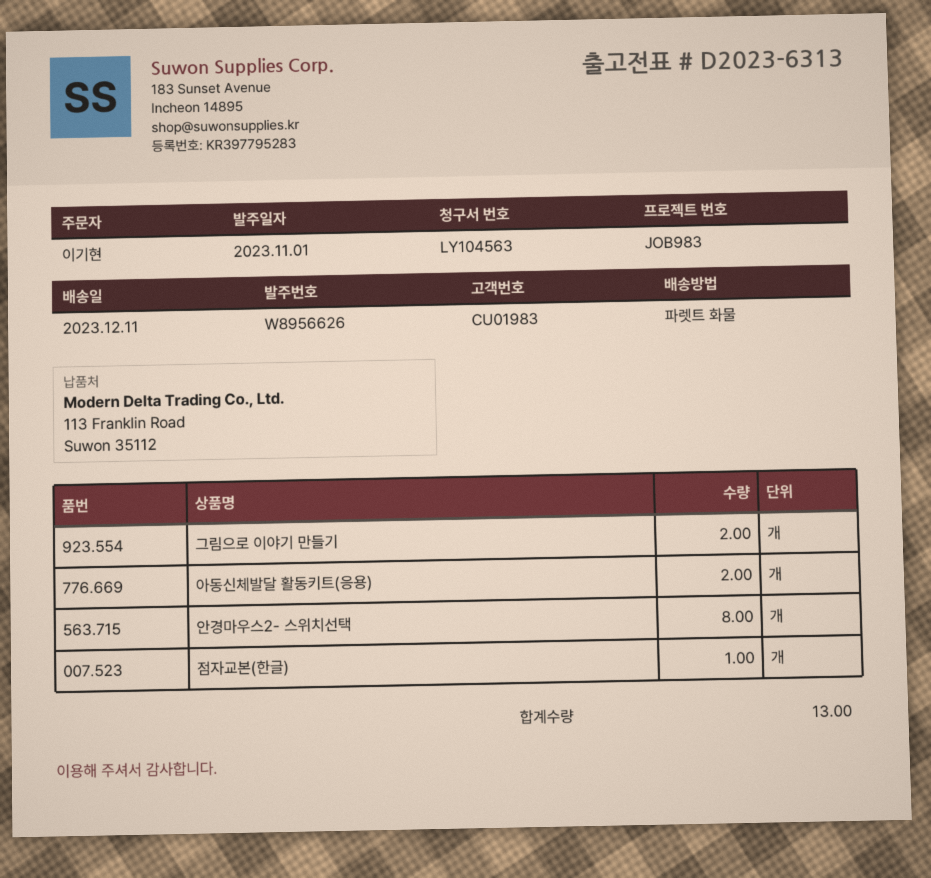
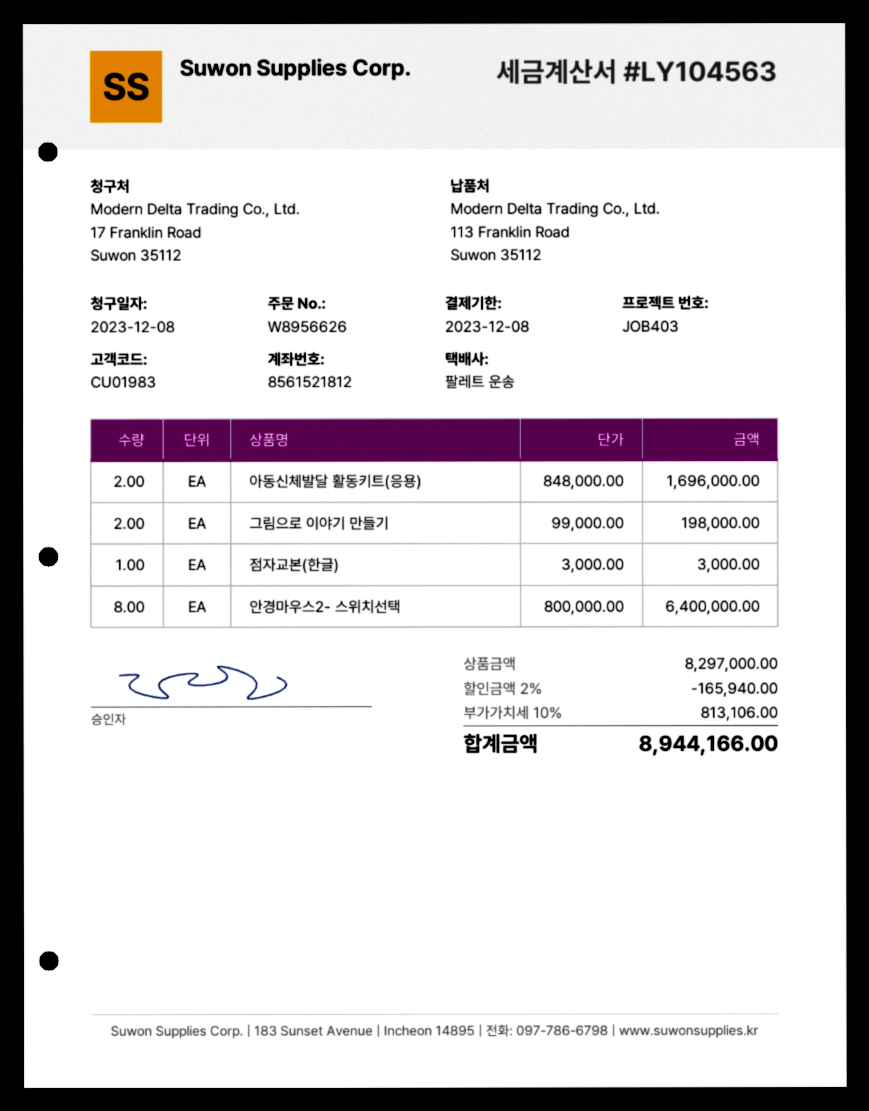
reference: JOB983 -> JOB403

